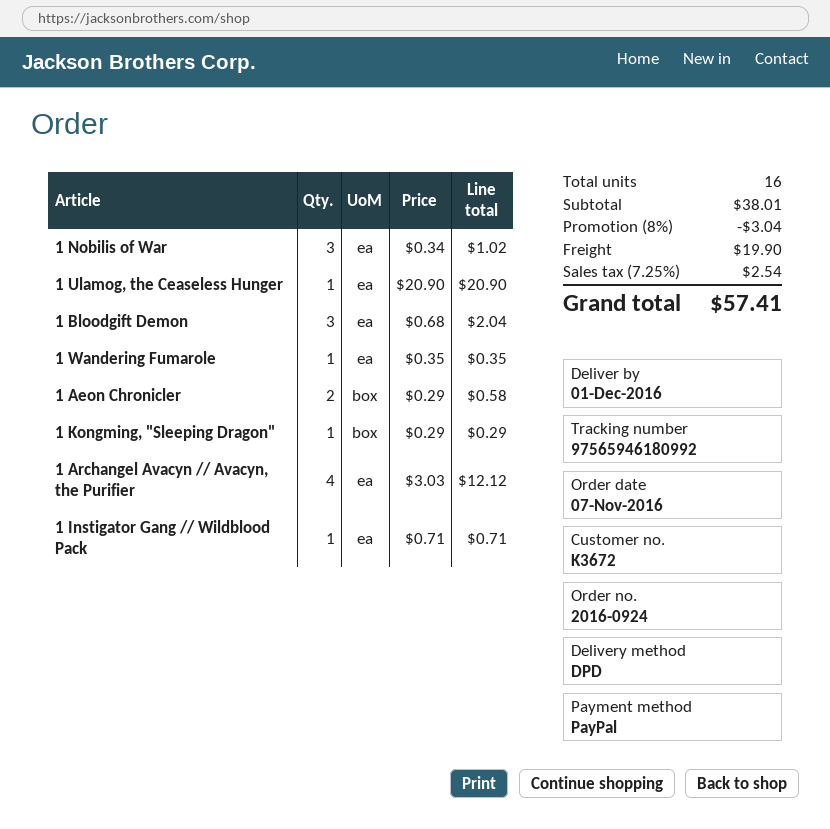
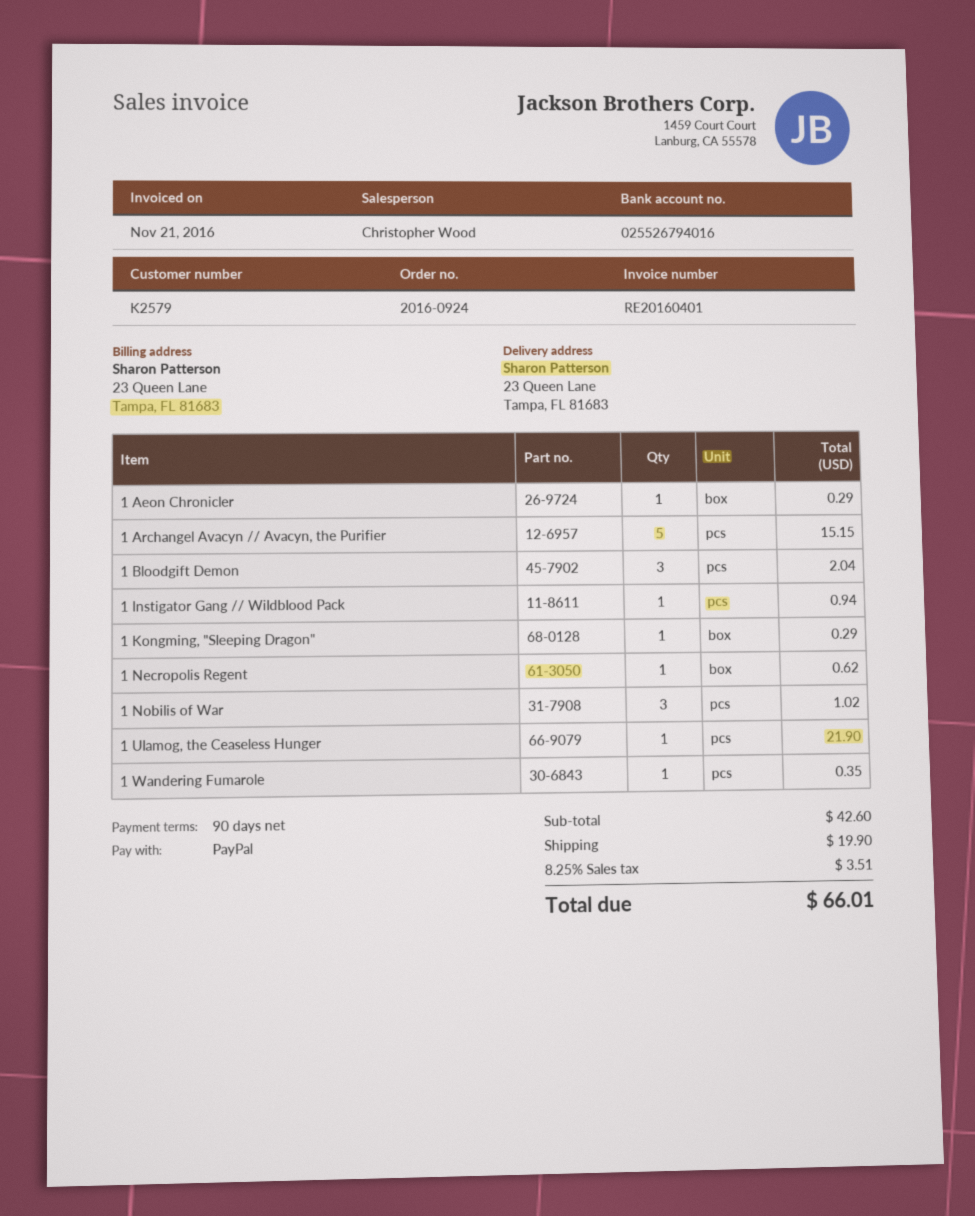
customer number: K3672 -> K2579
1 Ulamog, the Ceaseless Hunger: 1 for 20.90 -> 1 for 21.90
1 Aeon Chronicler: 2 for 0.58 -> 1 for 0.29
1 Archangel Avacyn // Avacyn, the Purifier: 4 for 12.12 -> 5 for 15.15
1 Instigator Gang // Wildblood Pack: 1 for 0.71 -> 1 for 0.94
1 Necropolis Regent: none -> 1 for 0.62
subtotal: 38.01 -> 42.60
discount: 8% = 3.04 -> none
tax: 7.25% = 2.54 -> 8.25% = 3.51
total: 57.41 -> 66.01

